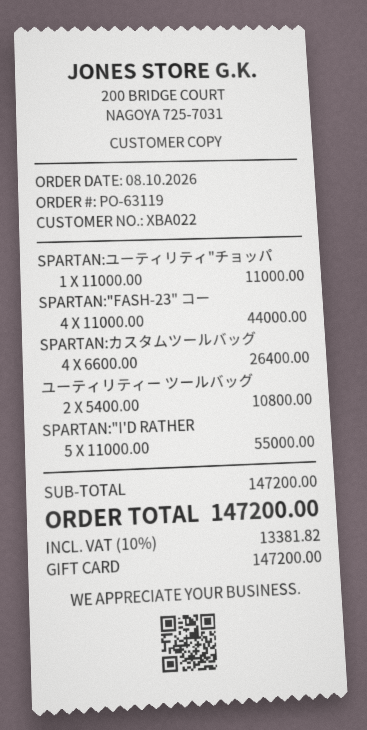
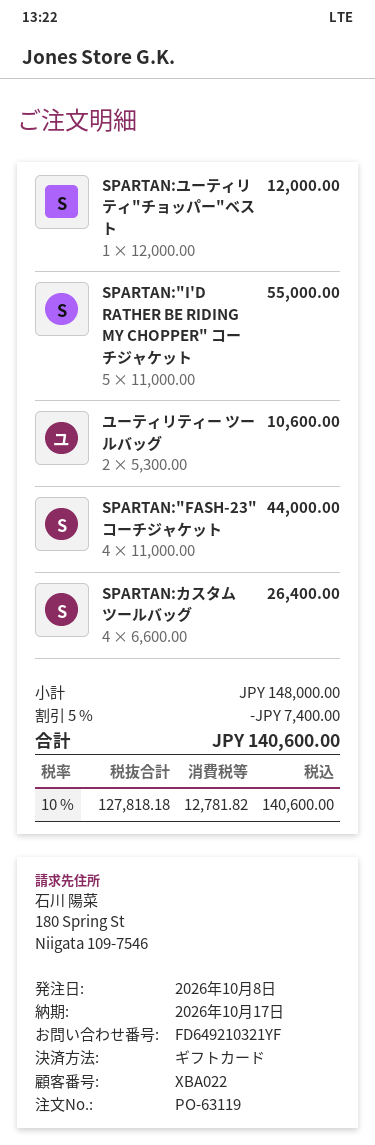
SPARTAN:ユーティリティ"チョッパ: 1 x 11000.00 = 11000.00 -> 1 x 12000.00 = 12000.00
ユーティリティー ツールバッグ: 2 x 5400.00 = 10800.00 -> 2 x 5300.00 = 10600.00
subtotal: 147200.00 -> 148000.00
discount: none -> 5% = 7400.00
tax: 10% = 13381.82 -> 10% = 12781.82
total: 147200.00 -> 140600.00

